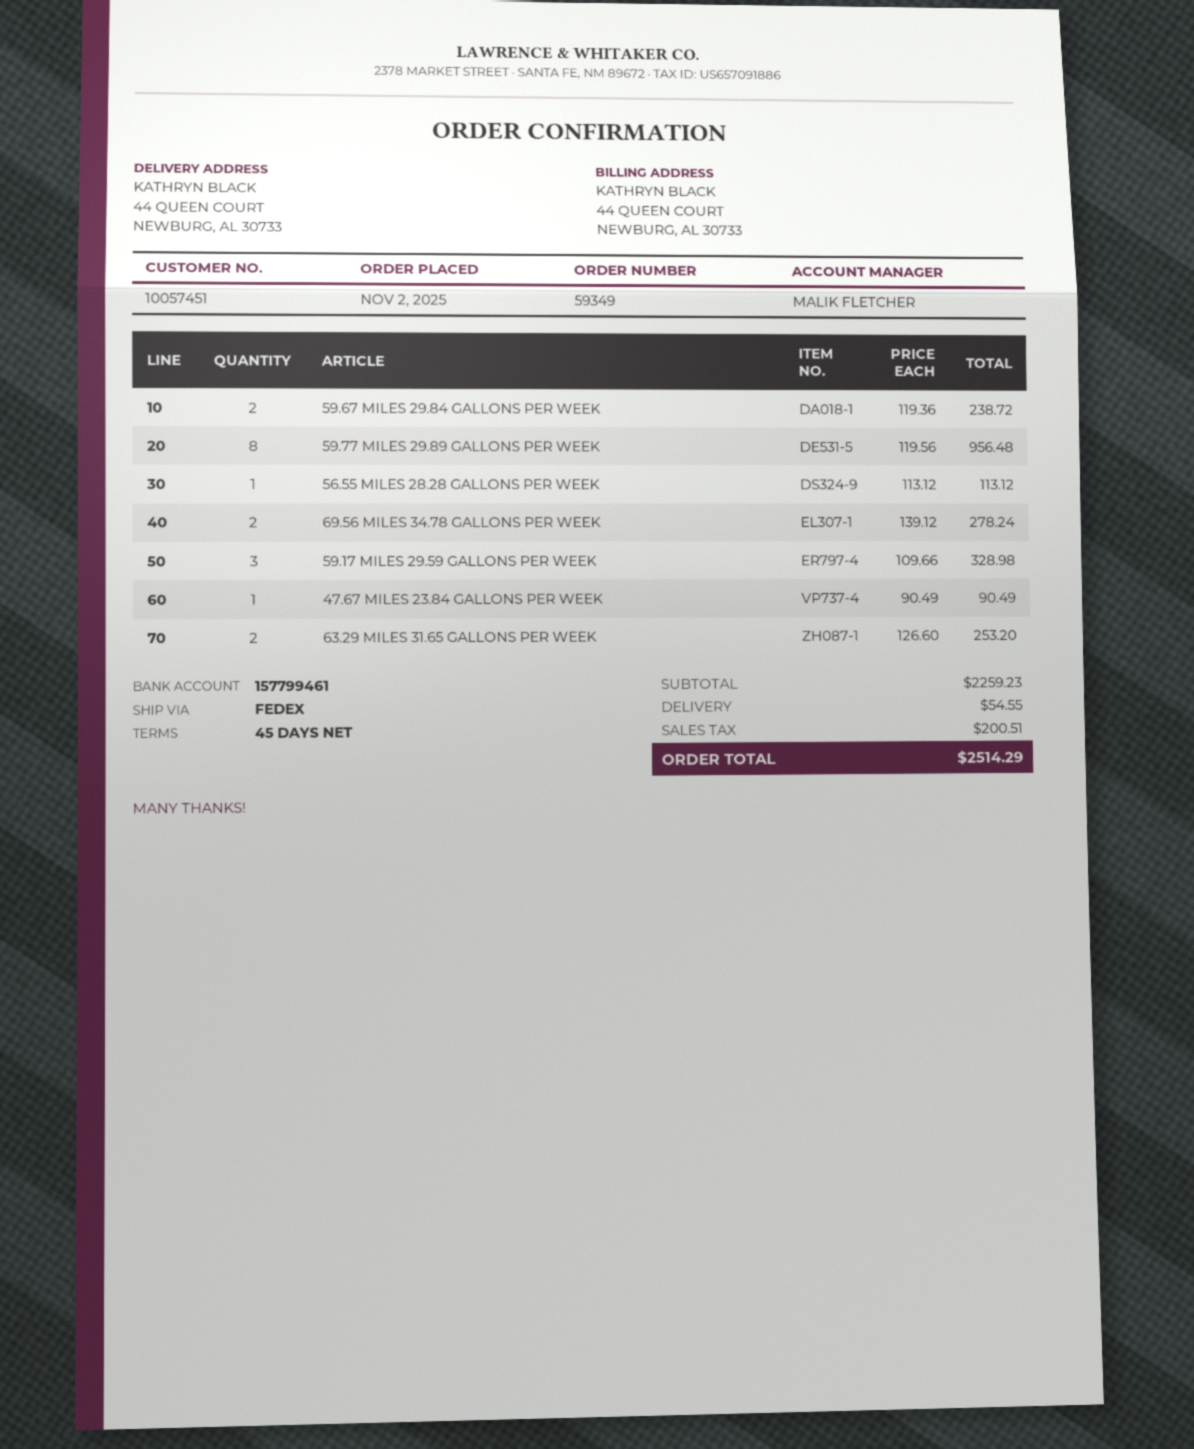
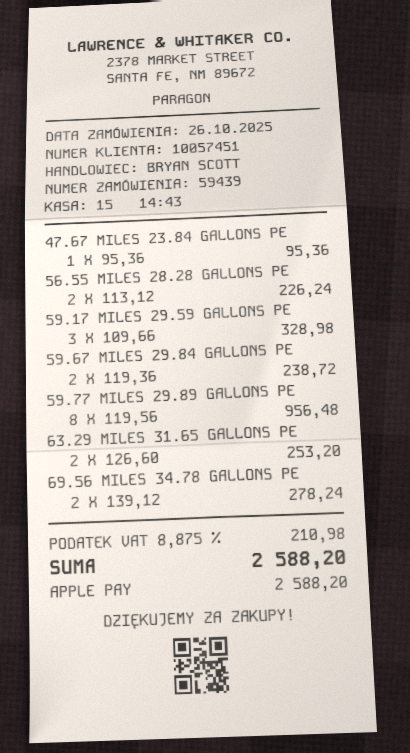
order number: 59349 -> 59439
order date: 2025-11-02 -> 2025-10-26
sales rep: MALIK FLETCHER -> BRYAN SCOTT
56.55 MILES 28.28 GALLONS PER WEEK: 1 x 113.12 = 113.12 -> 2 x 113.12 = 226.24
47.67 MILES 23.84 GALLONS PER WEEK: 1 x 90.49 = 90.49 -> 1 x 95.36 = 95.36
shipping: 54.55 -> none
tax: 200.51 -> 210.98
total: 2514.29 -> 2588.20

